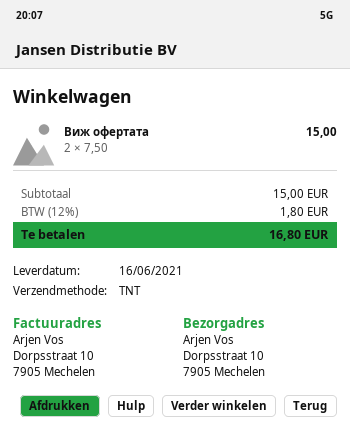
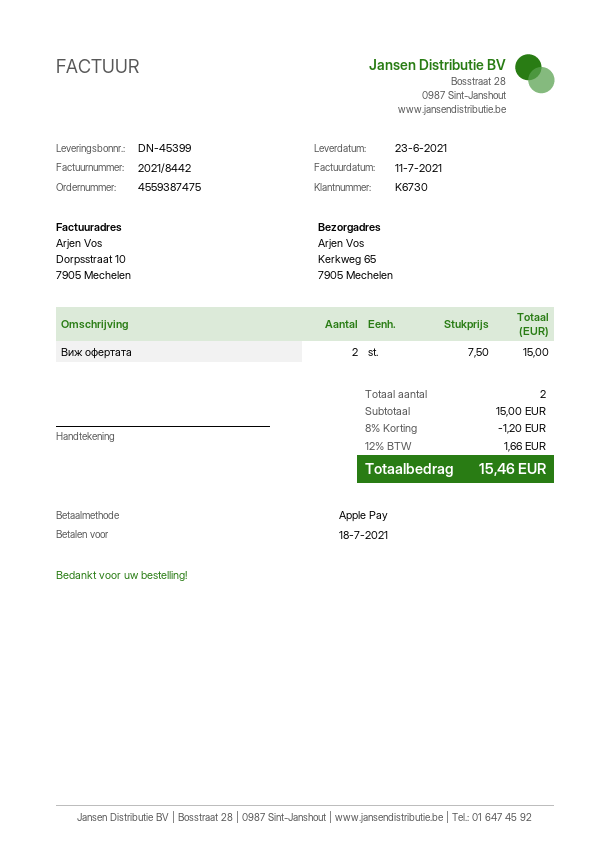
delivery date: 2021-06-16 -> 2021-06-23
ship to: Dorpsstraat 10, 7905 Mechelen -> Kerkweg 65, 7905 Mechelen
discount: none -> 8% = 1.20
tax: 12% = 1.80 -> 12% = 1.66
total: 16.80 -> 15.46

